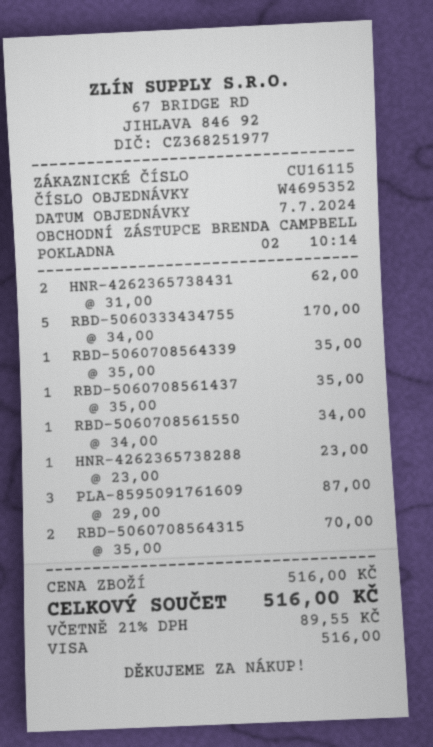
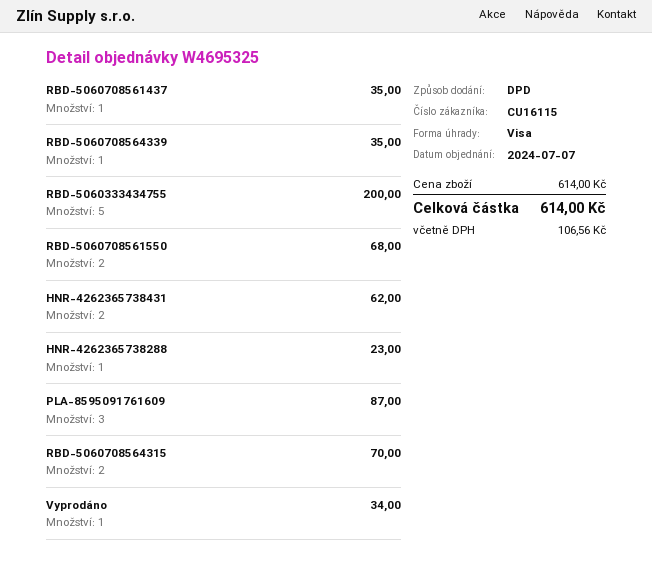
order number: W4695352 -> W4695325
RBD-5060333434755: 5 for 170.00 -> 5 for 200.00
RBD-5060708561550: 1 for 34.00 -> 2 for 68.00
Vyprodáno: none -> 1 for 34.00
subtotal: 516.00 -> 614.00
tax: 89.55 -> 106.56
total: 516.00 -> 614.00

